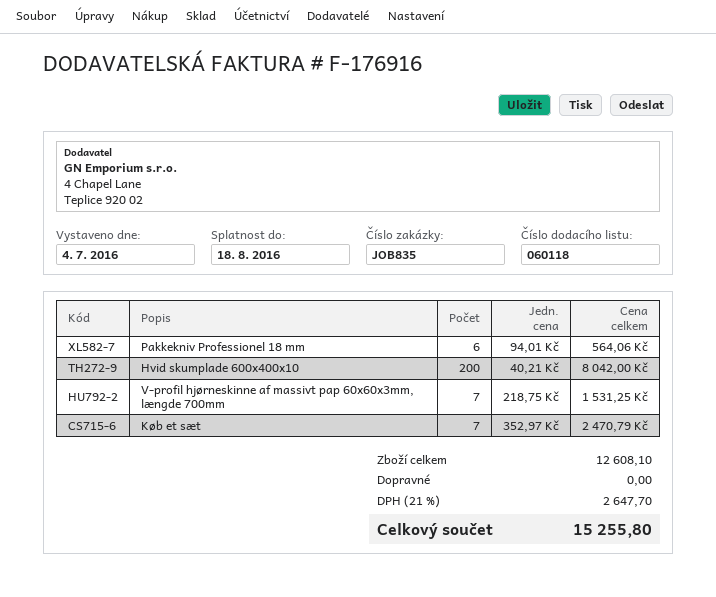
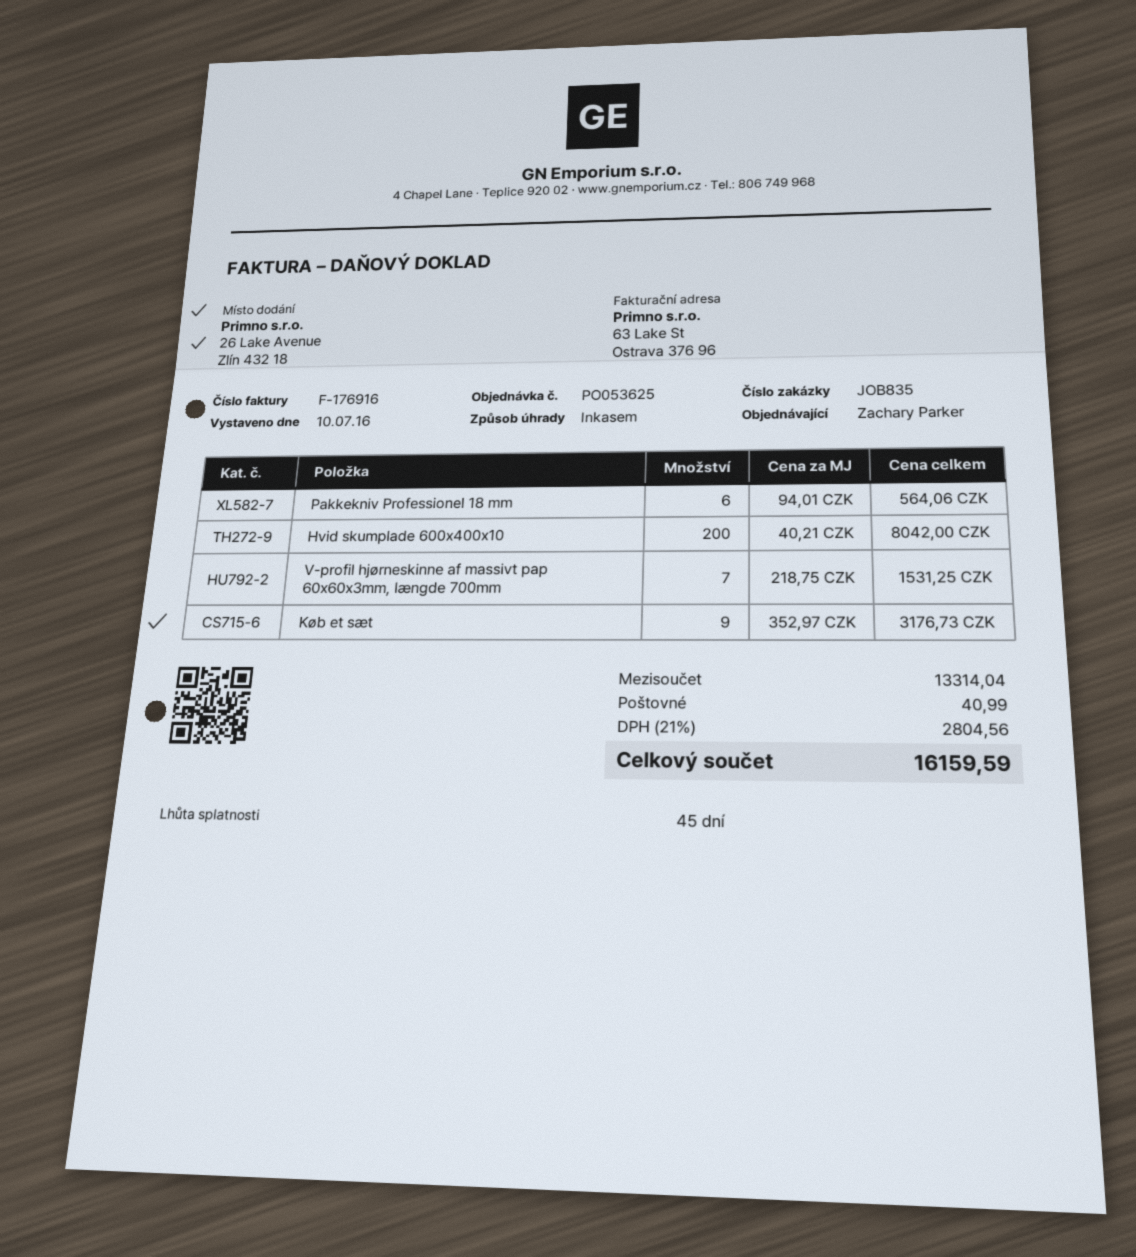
invoice date: 2016-07-04 -> 2016-07-10
Køb et sæt: 7 x 352.97 = 2470.79 -> 9 x 352.97 = 3176.73
subtotal: 12608.10 -> 13314.04
shipping: 0.00 -> 40.99
tax: 21% = 2647.70 -> 21% = 2804.56
total: 15255.80 -> 16159.59

